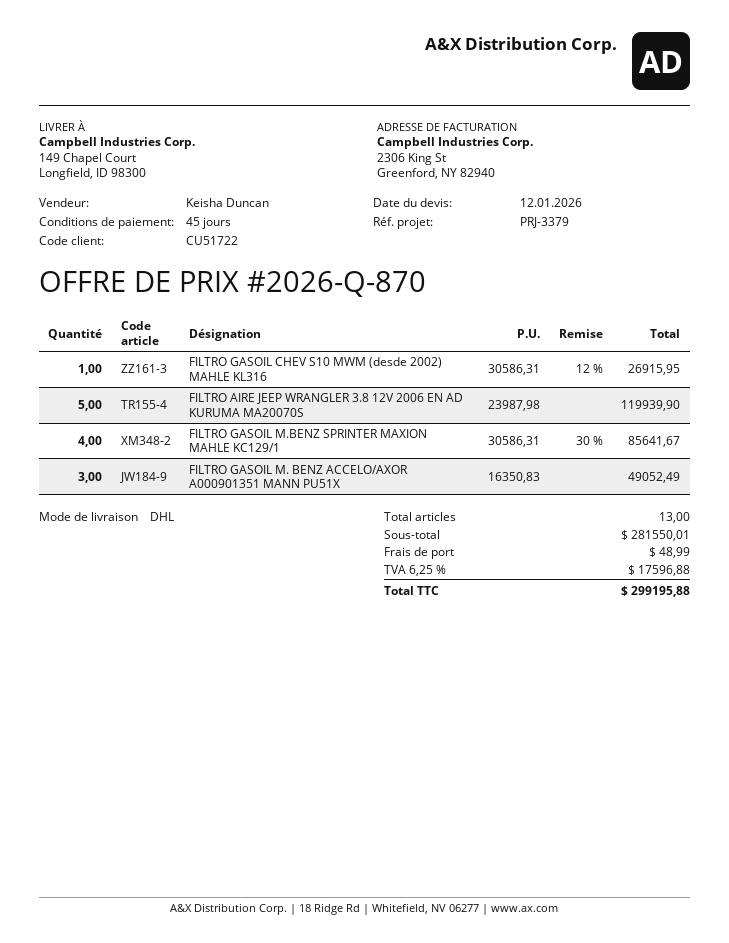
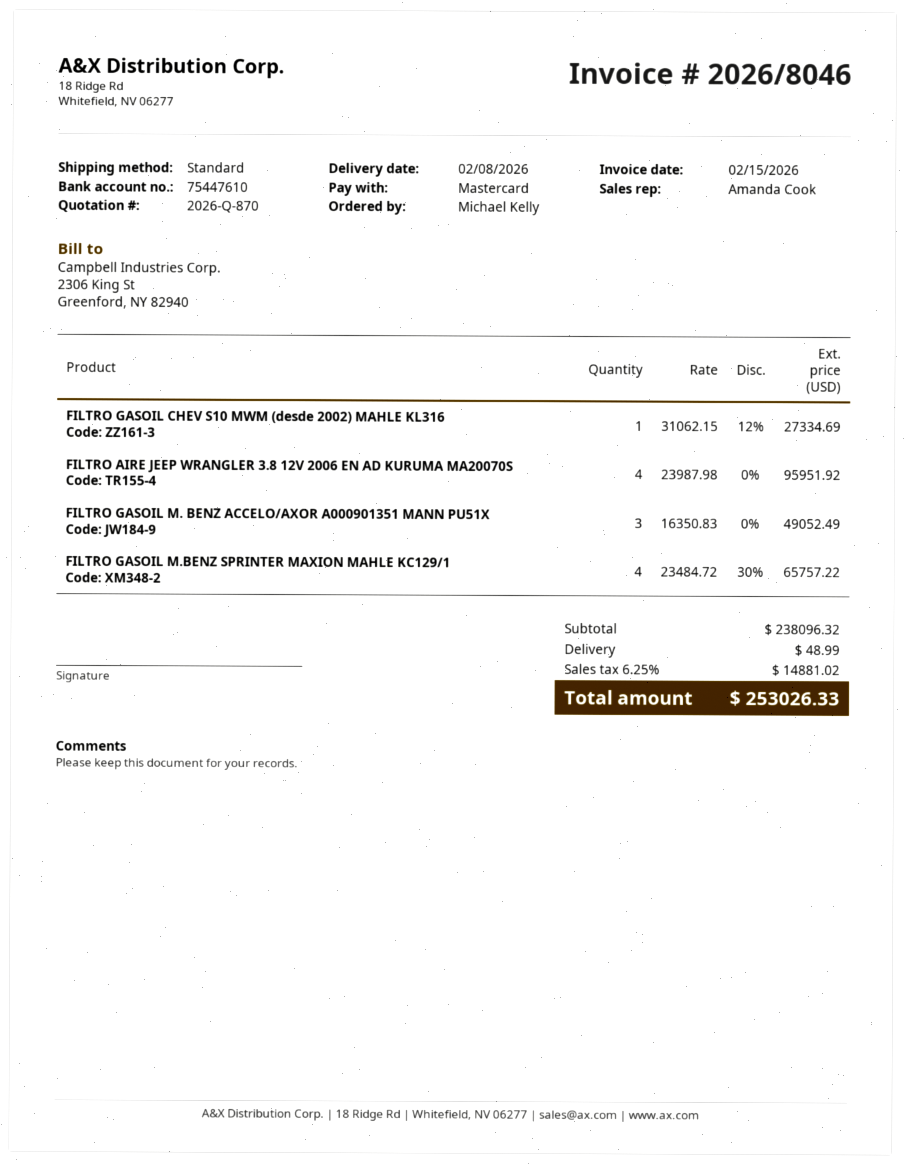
sales rep: Keisha Duncan -> Amanda Cook
shipping method: DHL -> standard
FILTRO GASOIL CHEV S10 MWM (desde 2002) MAHLE KL316: 1 x 30586.31 - 12% = 26915.95 -> 1 x 31062.15 - 12% = 27334.69
FILTRO AIRE JEEP WRANGLER 3.8 12V 2006 EN AD KURUMA MA20070S: 5 x 23987.98 = 119939.90 -> 4 x 23987.98 = 95951.92
FILTRO GASOIL M.BENZ SPRINTER MAXION MAHLE KC129/1: 4 x 30586.31 - 30% = 85641.67 -> 4 x 23484.72 - 30% = 65757.22
subtotal: 281550.01 -> 238096.32
tax: 6.25% = 17596.88 -> 6.25% = 14881.02
total: 299195.88 -> 253026.33

